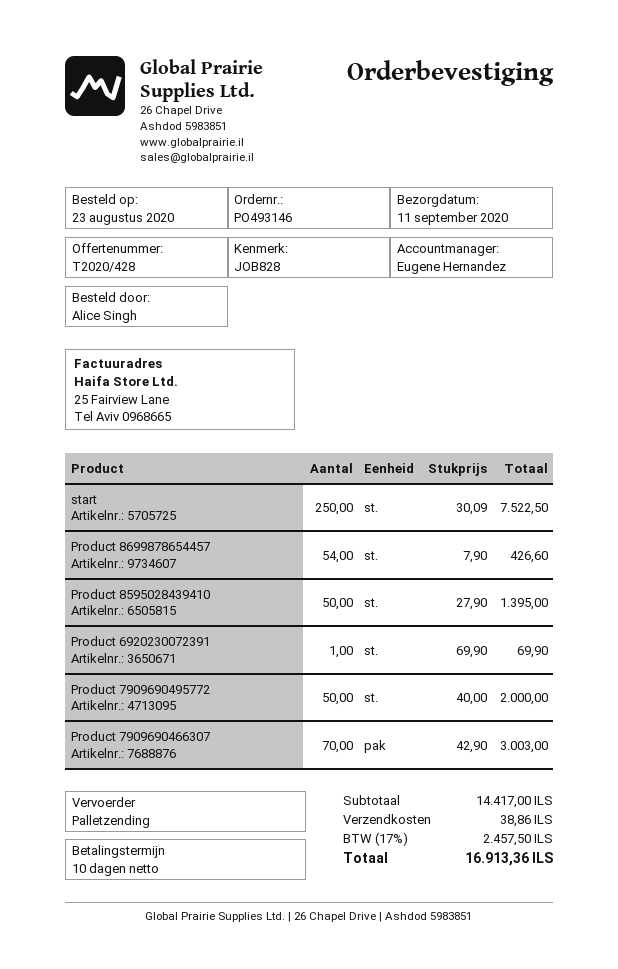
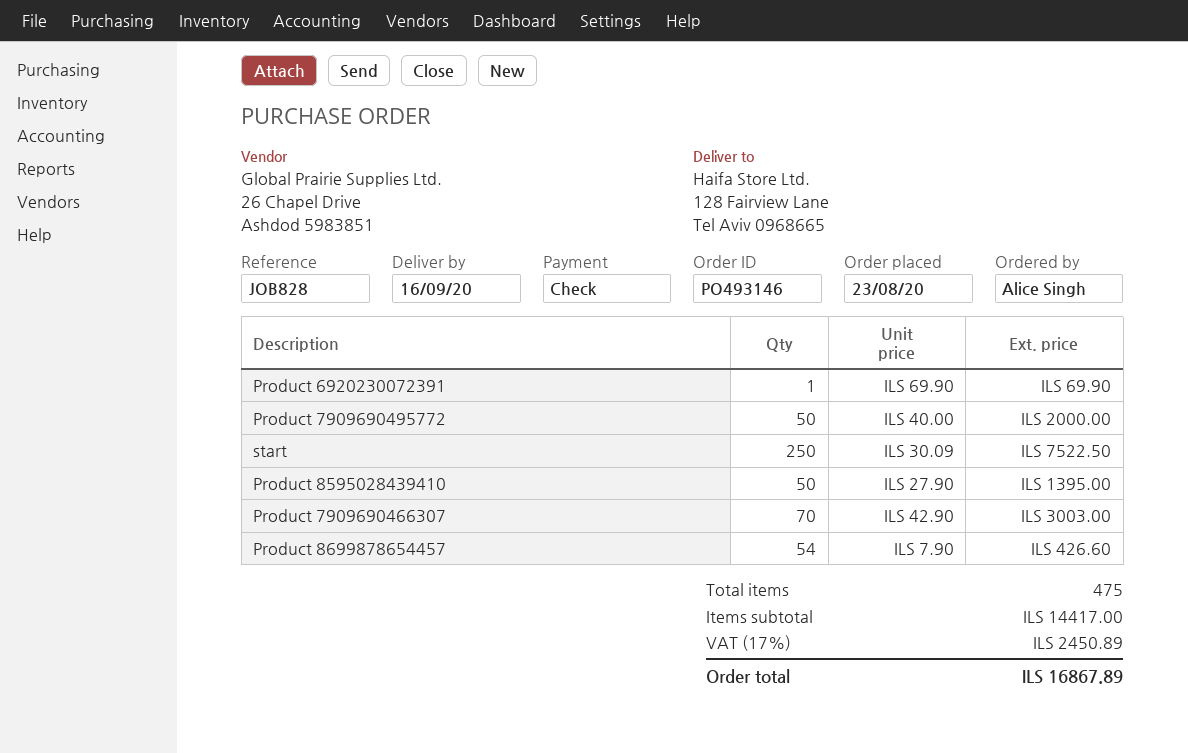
delivery date: 2020-09-11 -> 2020-09-16
shipping: 38.86 -> none
tax: 17% = 2457.50 -> 17% = 2450.89
total: 16913.36 -> 16867.89

